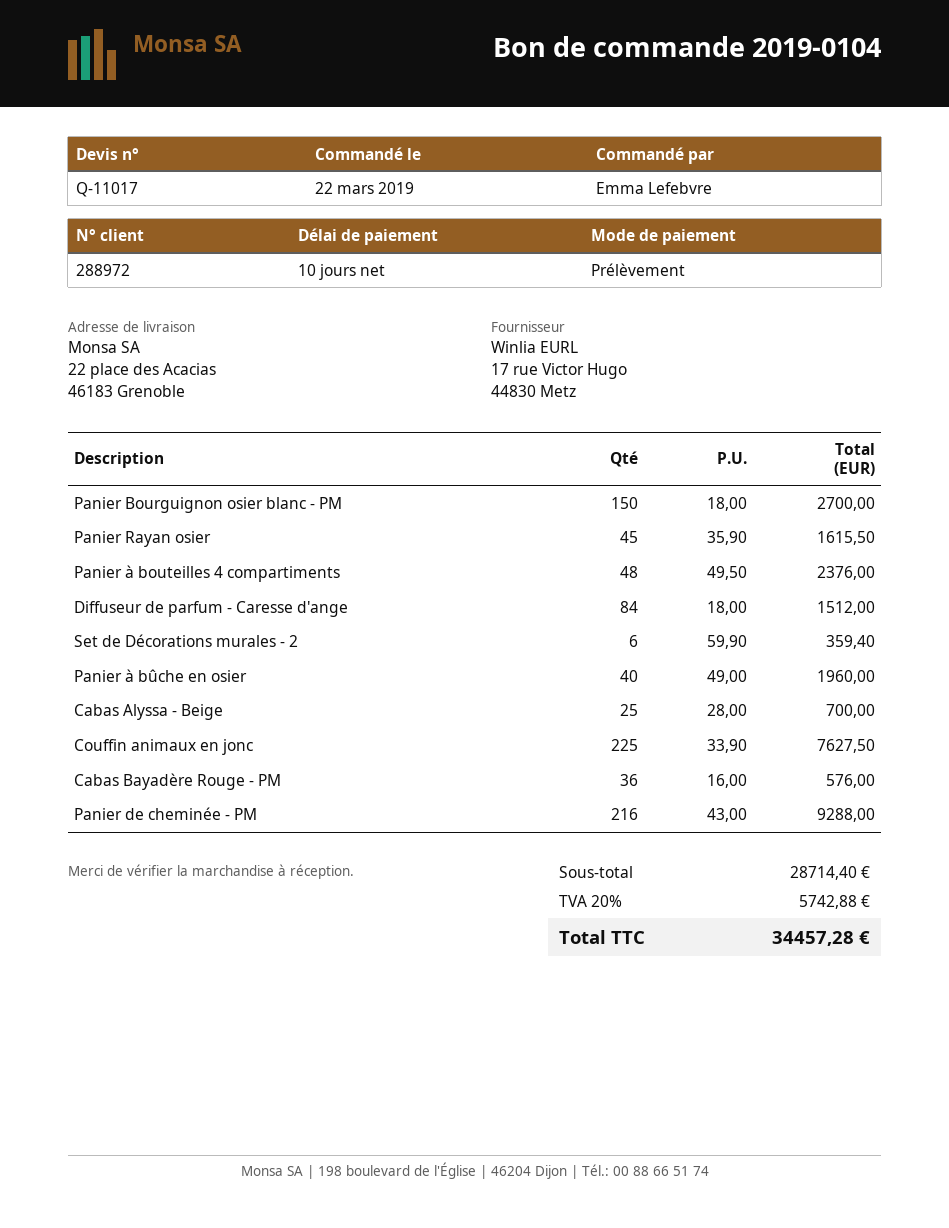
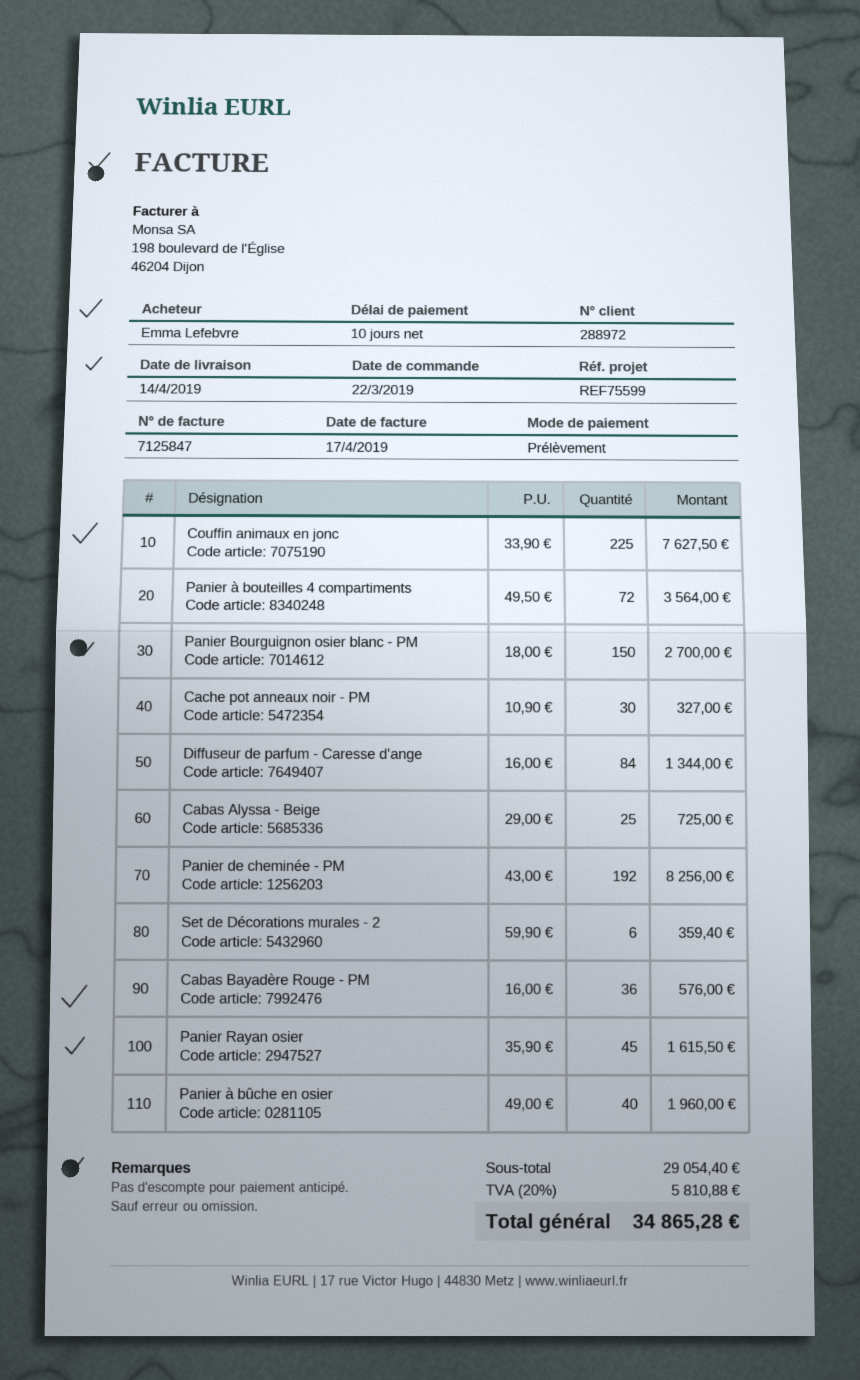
Panier à bouteilles 4 compartiments: 48 x 49.50 = 2376.00 -> 72 x 49.50 = 3564.00
Diffuseur de parfum - Caresse d'ange: 84 x 18.00 = 1512.00 -> 84 x 16.00 = 1344.00
Cabas Alyssa - Beige: 25 x 28.00 = 700.00 -> 25 x 29.00 = 725.00
Panier de cheminée - PM: 216 x 43.00 = 9288.00 -> 192 x 43.00 = 8256.00
Cache pot anneaux noir - PM: none -> 30 x 10.90 = 327.00
subtotal: 28714.40 -> 29054.40
tax: 20% = 5742.88 -> 20% = 5810.88
total: 34457.28 -> 34865.28

